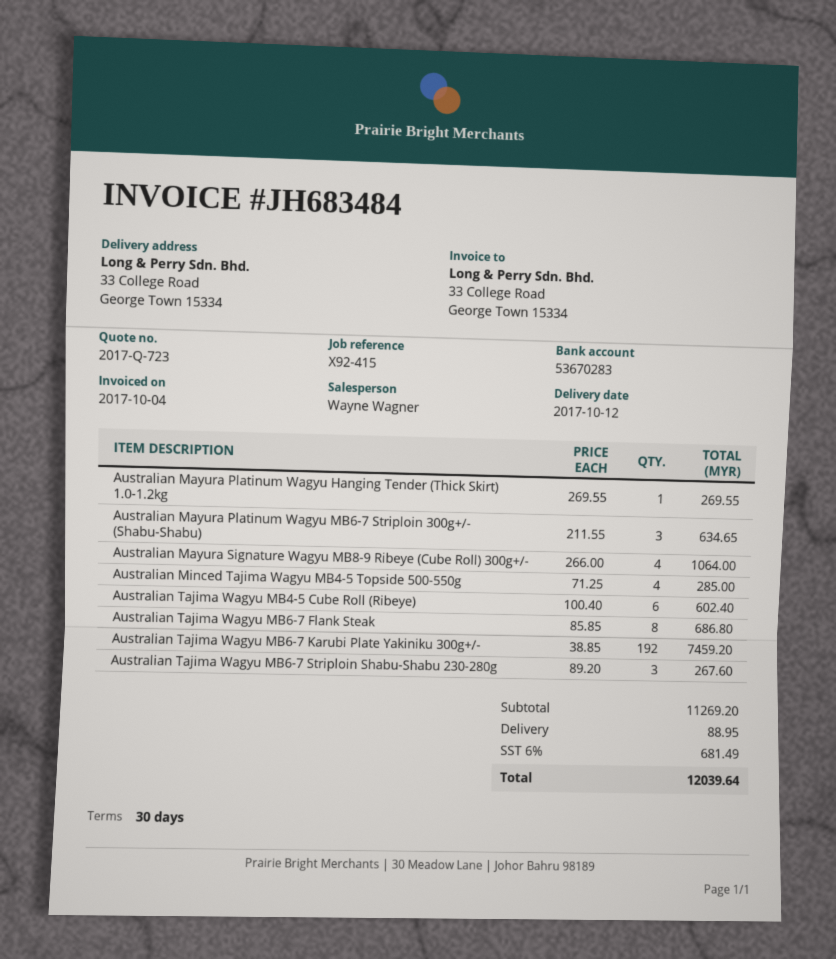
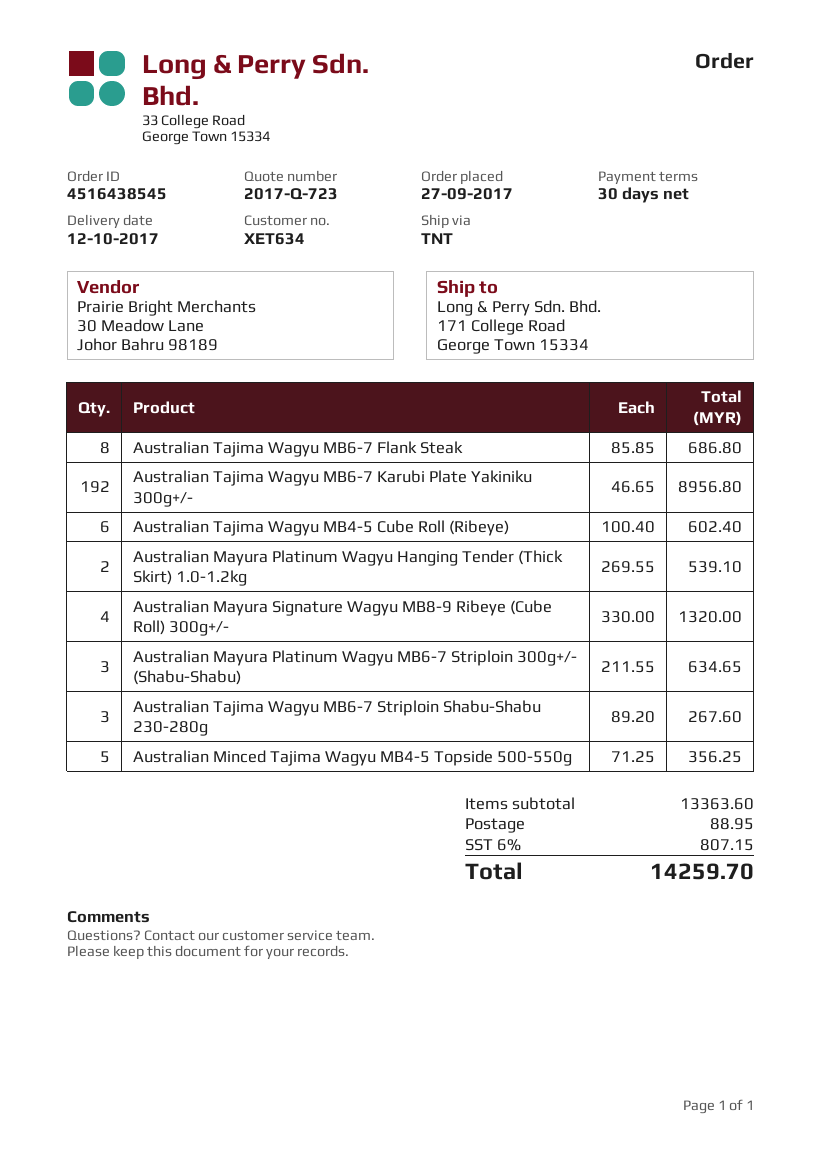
ship to: 33 College Road, George Town 15334 -> 171 College Road, George Town 15334
Australian Mayura Platinum Wagyu Hanging Tender (Thick Skirt) 1.0-1.2kg: 1 x 269.55 = 269.55 -> 2 x 269.55 = 539.10
Australian Mayura Signature Wagyu MB8-9 Ribeye (Cube Roll) 300g+/-: 4 x 266.00 = 1064.00 -> 4 x 330.00 = 1320.00
Australian Minced Tajima Wagyu MB4-5 Topside 500-550g: 4 x 71.25 = 285.00 -> 5 x 71.25 = 356.25
Australian Tajima Wagyu MB6-7 Karubi Plate Yakiniku 300g+/-: 192 x 38.85 = 7459.20 -> 192 x 46.65 = 8956.80
subtotal: 11269.20 -> 13363.60
tax: 6% = 681.49 -> 6% = 807.15
total: 12039.64 -> 14259.70

